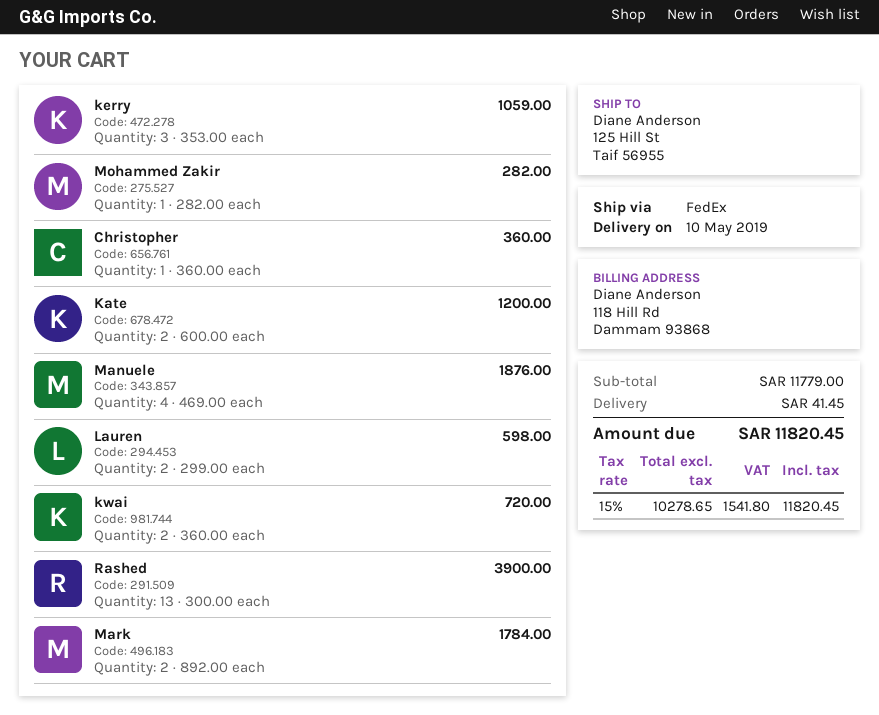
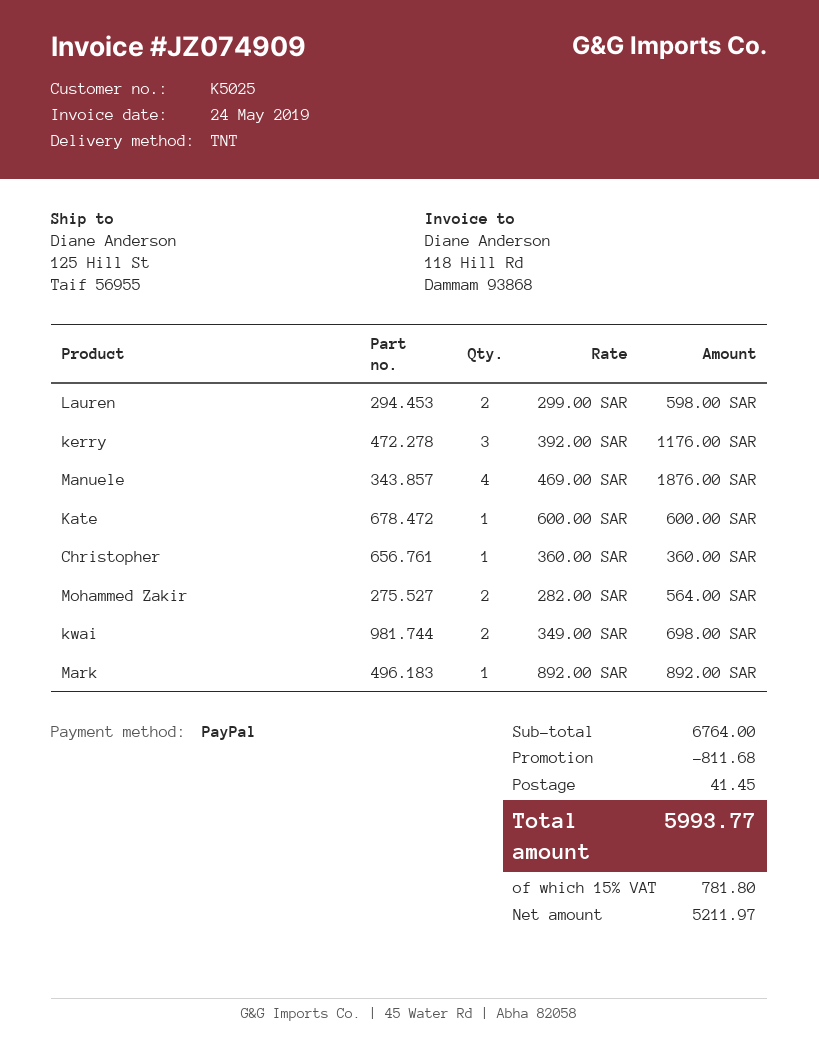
shipping method: FedEx -> TNT
kerry: 3 x 353.00 = 1059.00 -> 3 x 392.00 = 1176.00
Mohammed Zakir: 1 x 282.00 = 282.00 -> 2 x 282.00 = 564.00
Kate: 2 x 600.00 = 1200.00 -> 1 x 600.00 = 600.00
kwai: 2 x 360.00 = 720.00 -> 2 x 349.00 = 698.00
Rashed: 13 x 300.00 = 3900.00 -> none
Mark: 2 x 892.00 = 1784.00 -> 1 x 892.00 = 892.00
subtotal: 11779.00 -> 6764.00
discount: none -> 811.68
net: 10278.65 -> 5211.97
tax: 15% = 1541.80 -> 15% = 781.80
total: 11820.45 -> 5993.77

